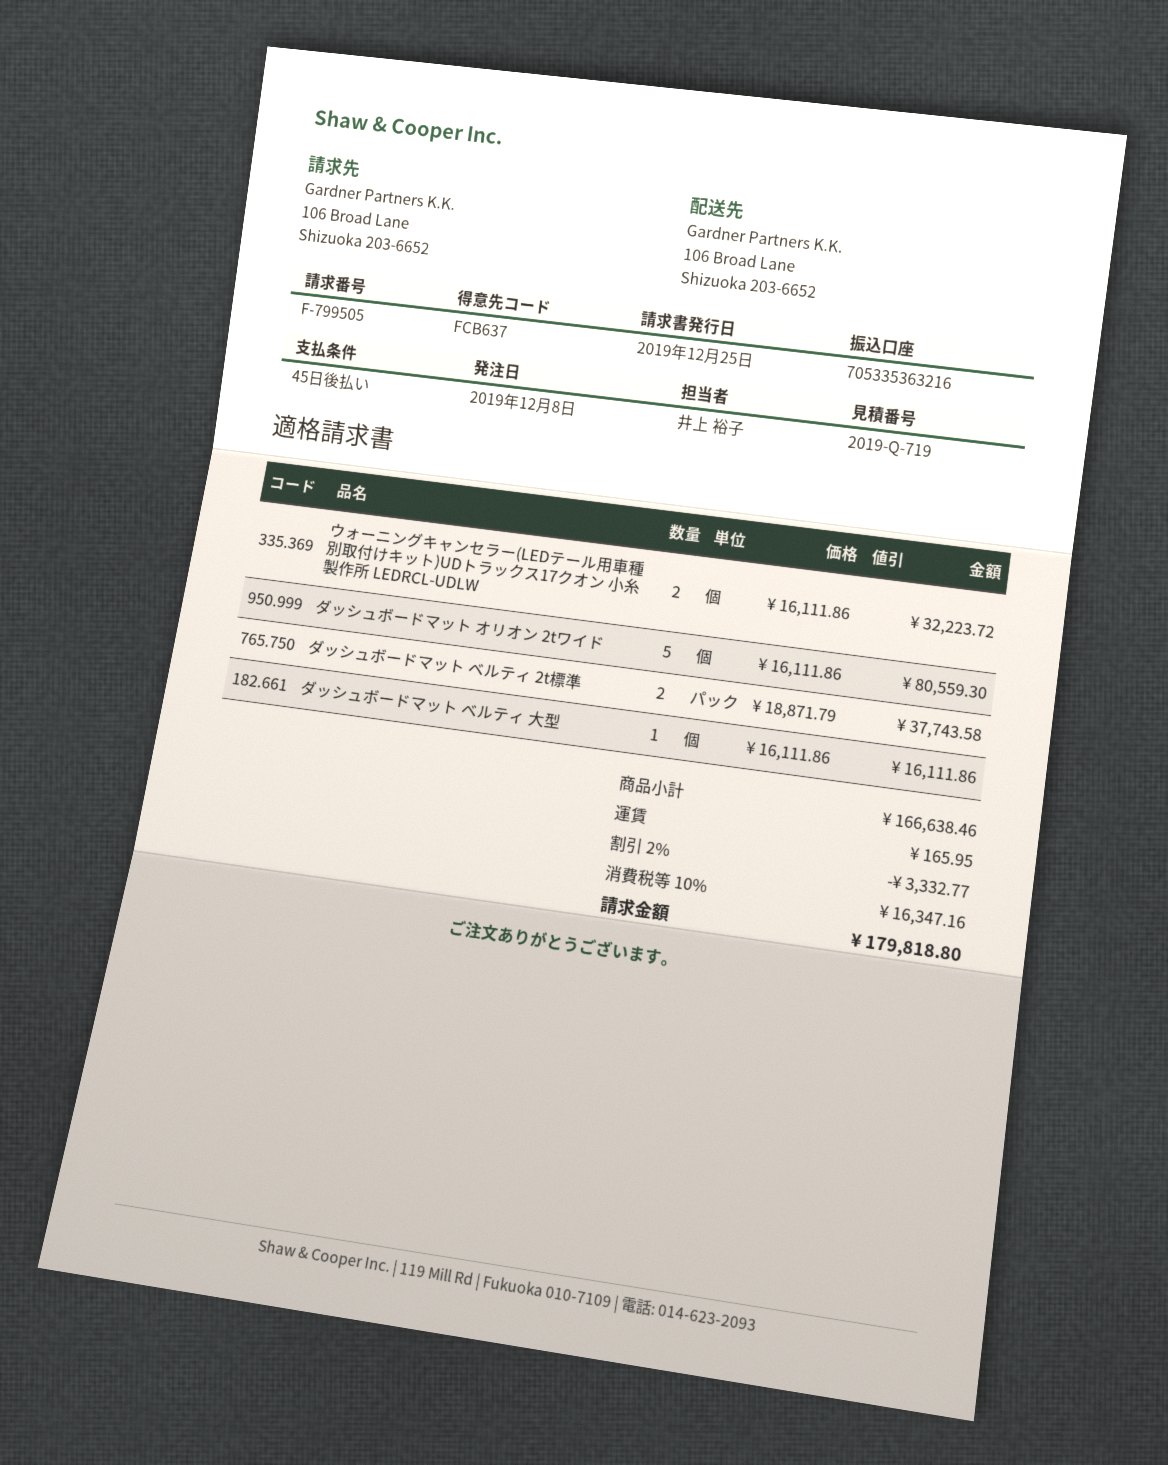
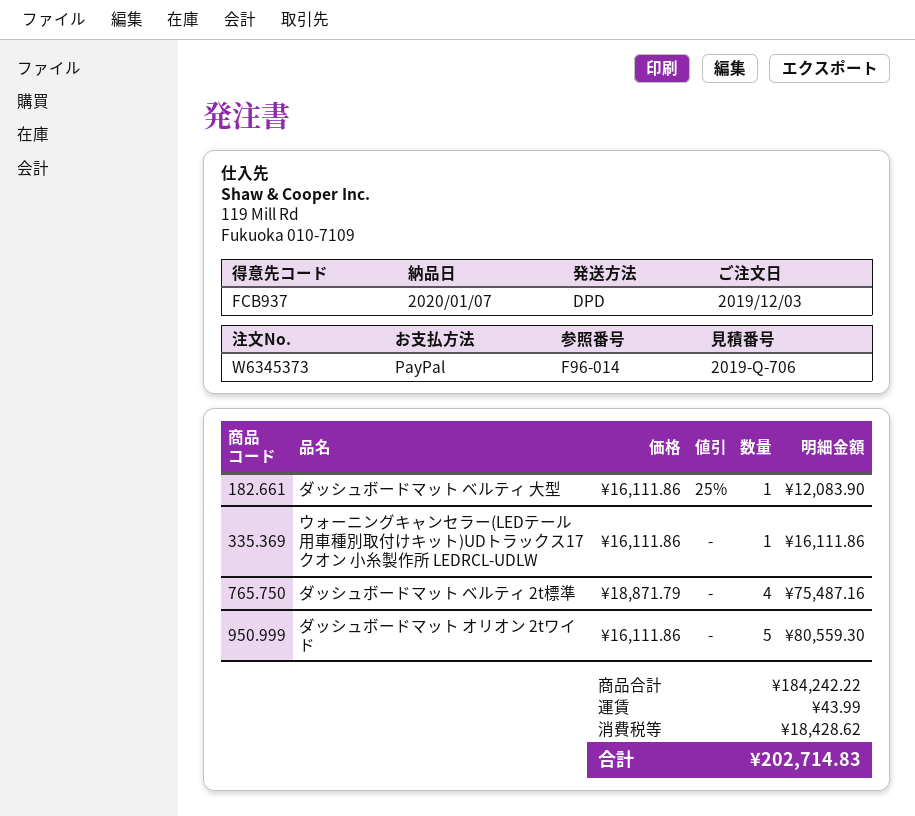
quote number: 2019-Q-719 -> 2019-Q-706
order date: 2019-12-08 -> 2019-12-03
customer number: FCB637 -> FCB937
ウォーニングキャンセラー(LEDテール用車種別取付けキット)UDトラックス17クオン 小糸製作所 LEDRCL-UDLW: 2 x 16111.86 = 32223.72 -> 1 x 16111.86 = 16111.86
ダッシュボードマット ベルティ 2t標準: 2 x 18871.79 = 37743.58 -> 4 x 18871.79 = 75487.16
ダッシュボードマット ベルティ 大型: 1 x 16111.86 = 16111.86 -> 1 x 16111.86 - 25% = 12083.90
subtotal: 166638.46 -> 184242.22
discount: 2% = 3332.77 -> none
shipping: 165.95 -> 43.99
tax: 16347.16 -> 18428.62
total: 179818.80 -> 202714.83

